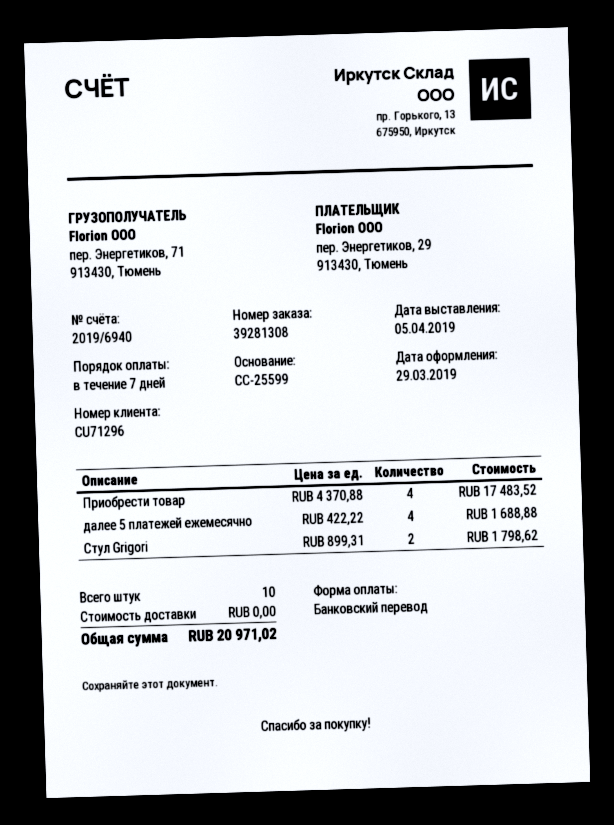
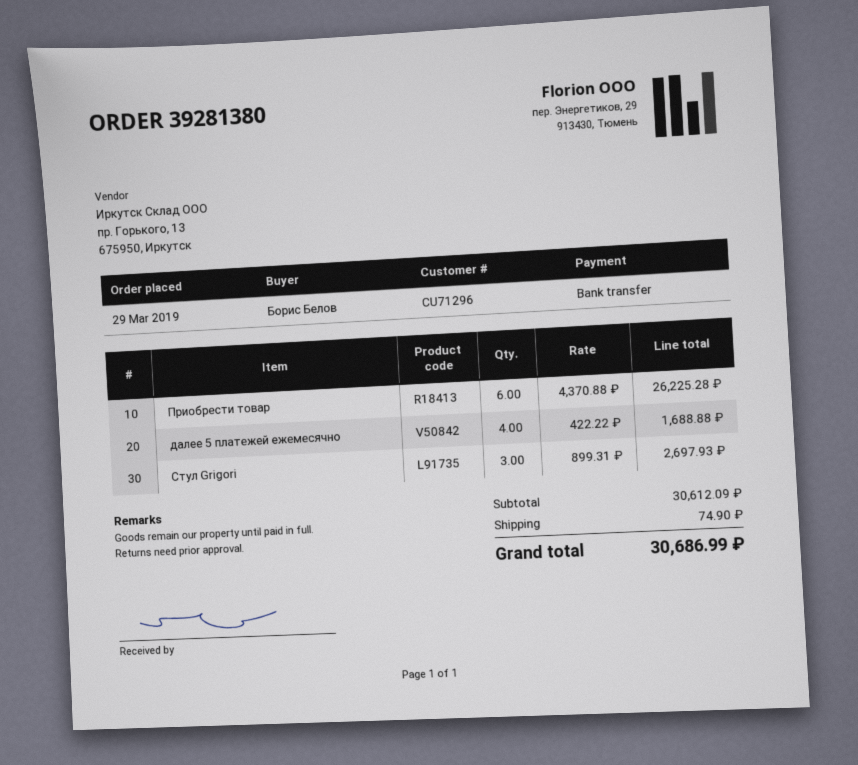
order number: 39281308 -> 39281380
Приобрести товар: 4 x 4370.88 = 17483.52 -> 6 x 4370.88 = 26225.28
Стул Grigori: 2 x 899.31 = 1798.62 -> 3 x 899.31 = 2697.93
shipping: 0.00 -> 74.90
total: 20971.02 -> 30686.99

